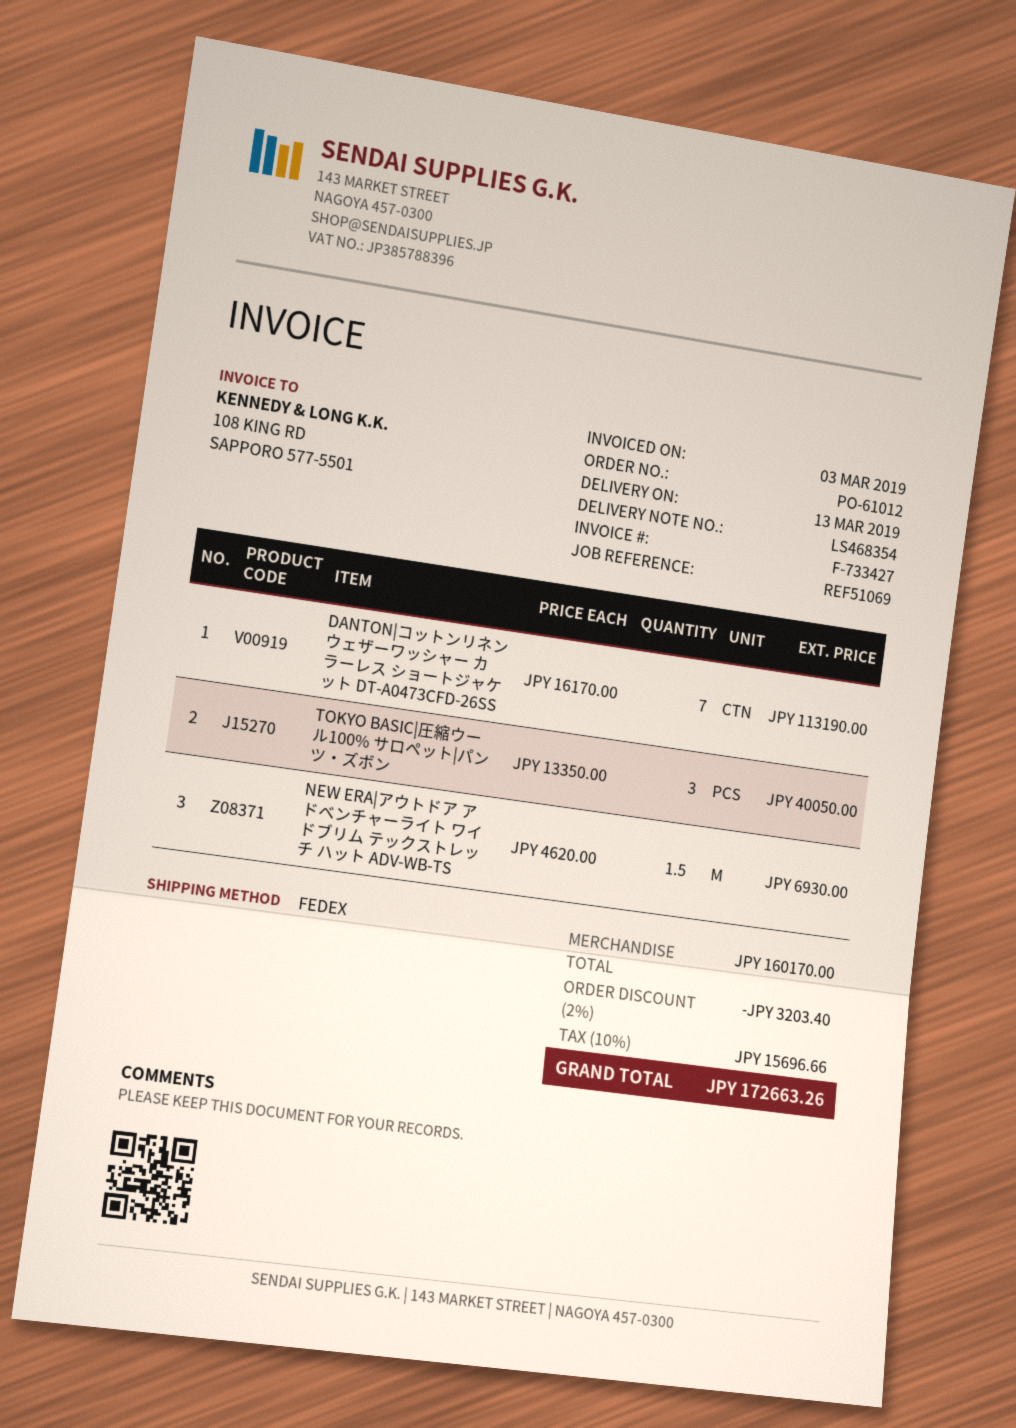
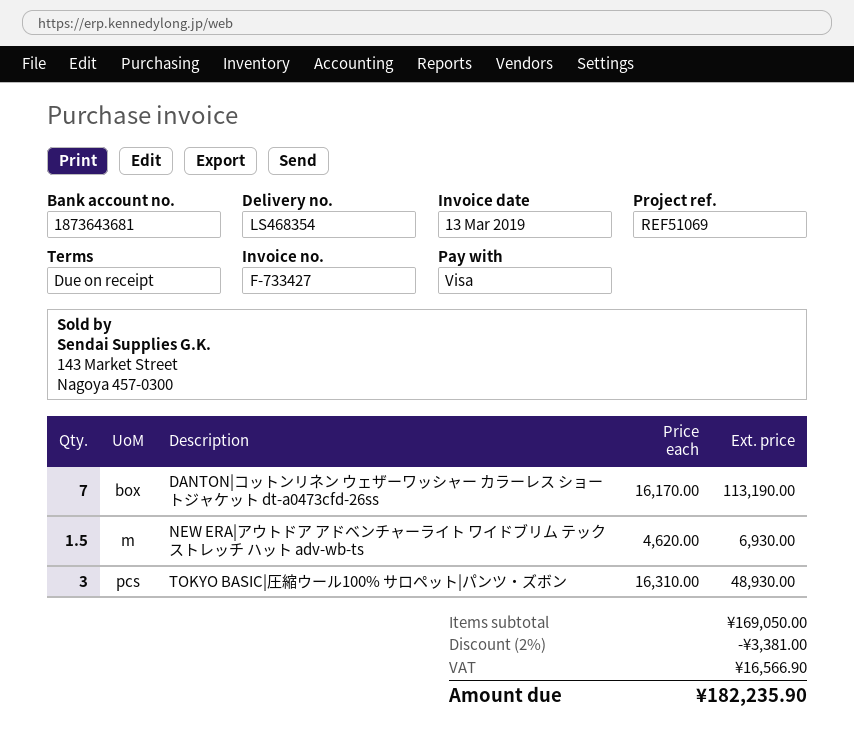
invoice date: 2019-03-03 -> 2019-03-13
TOKYO BASIC|圧縮ウール100% サロペット|パンツ・ズボン: 3 x 13350.00 = 40050.00 -> 3 x 16310.00 = 48930.00
subtotal: 160170.00 -> 169050.00
discount: 2% = 3203.40 -> 2% = 3381.00
tax: 15696.66 -> 16566.90
total: 172663.26 -> 182235.90

